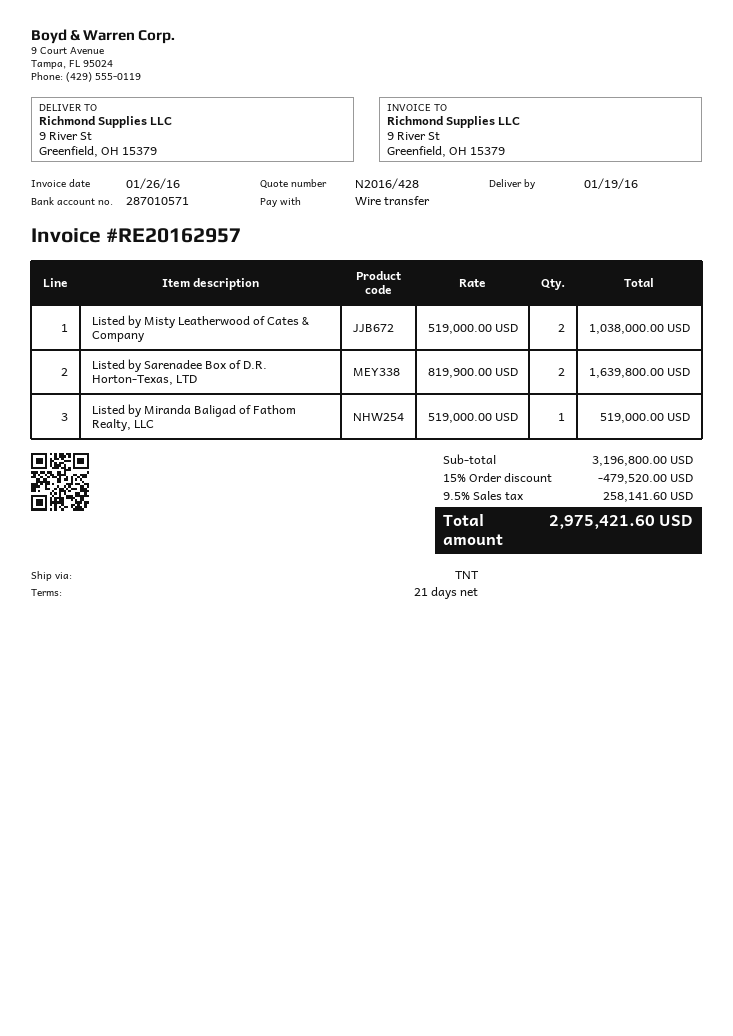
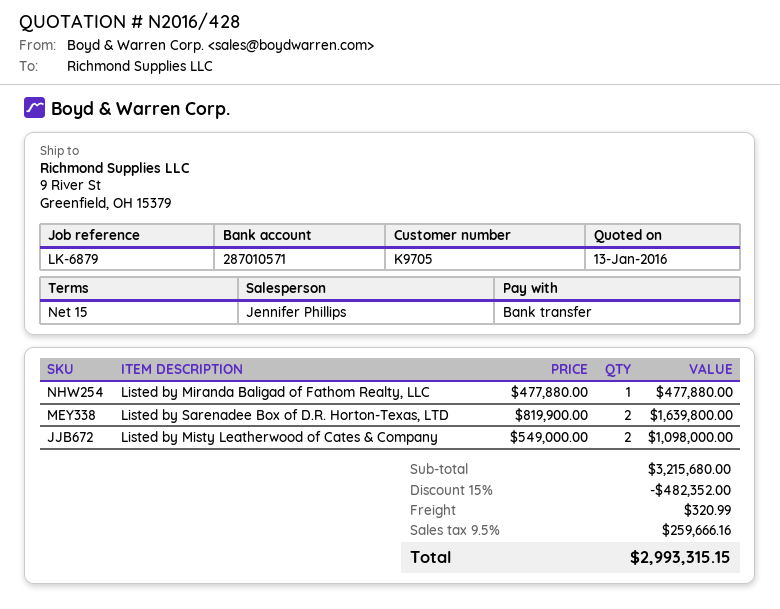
payment terms: 21 days -> 15 days
Listed by Misty Leatherwood of Cates & Company: 2 x 519000.00 = 1038000.00 -> 2 x 549000.00 = 1098000.00
Listed by Miranda Baligad of Fathom Realty, LLC: 1 x 519000.00 = 519000.00 -> 1 x 477880.00 = 477880.00
subtotal: 3196800.00 -> 3215680.00
discount: 15% = 479520.00 -> 15% = 482352.00
shipping: none -> 320.99
tax: 9.5% = 258141.60 -> 9.5% = 259666.16
total: 2975421.60 -> 2993315.15

